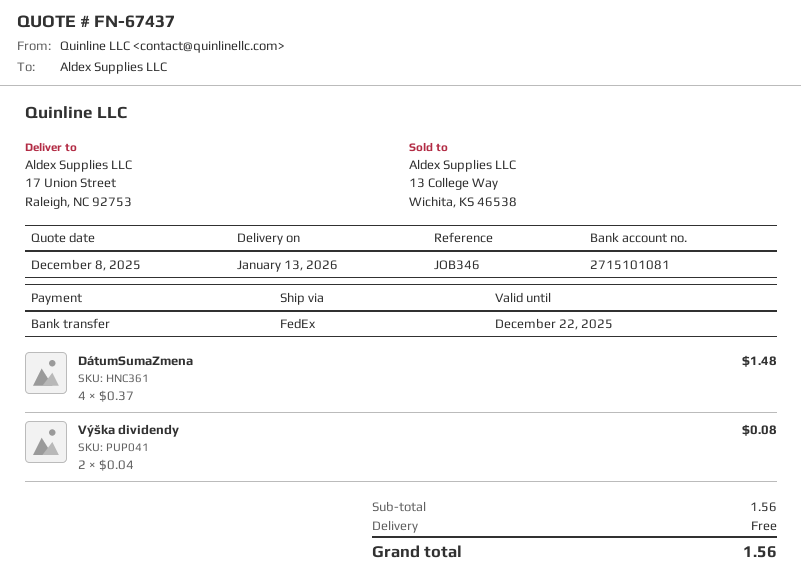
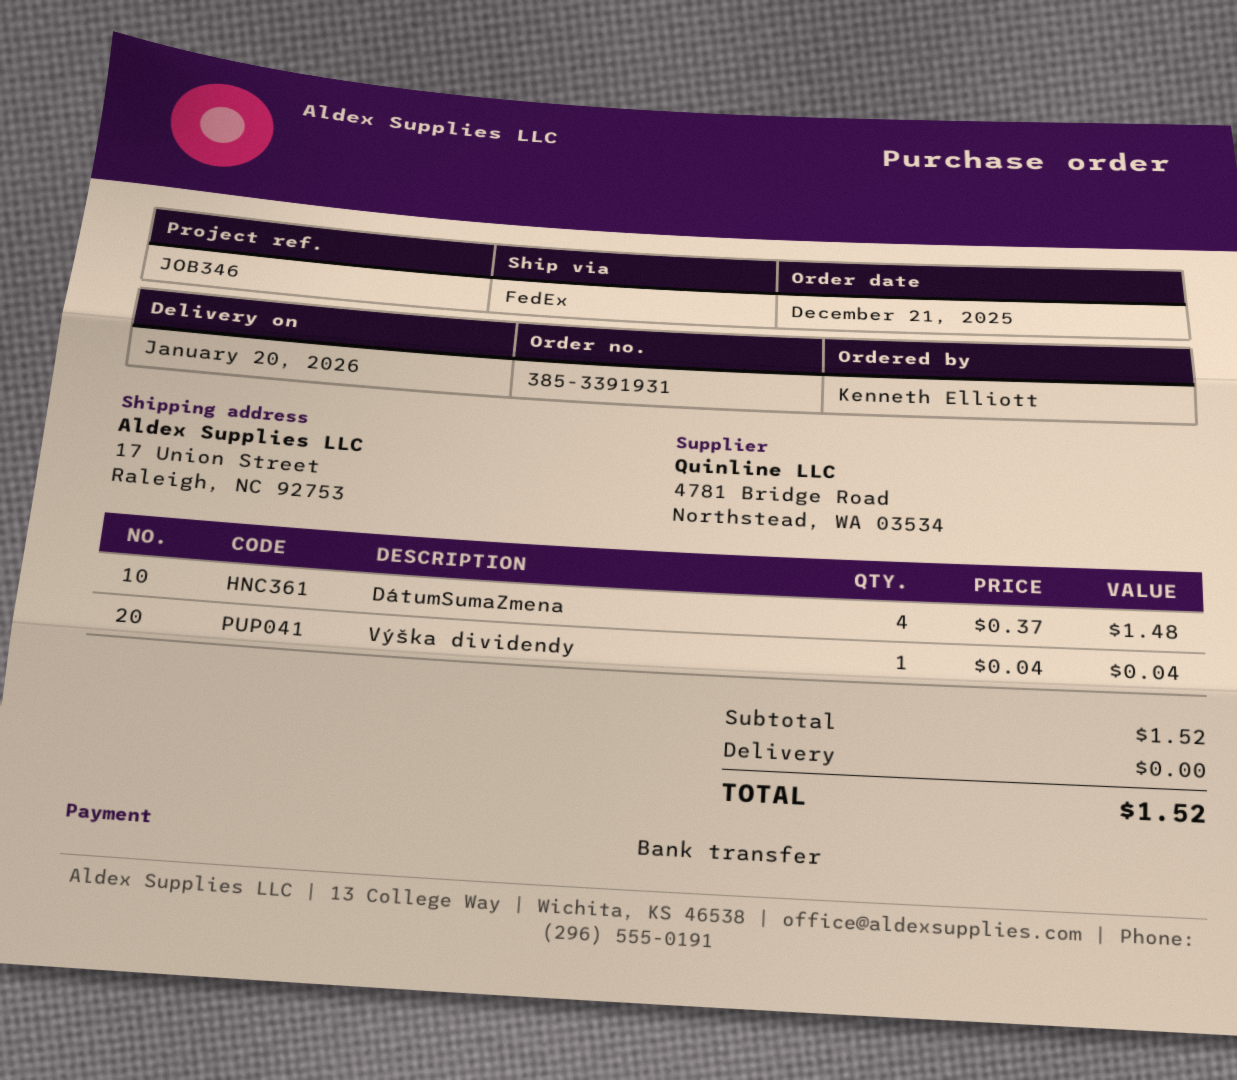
delivery date: 2026-01-13 -> 2026-01-20
Výška dividendy: 2 x 0.04 = 0.08 -> 1 x 0.04 = 0.04
subtotal: 1.56 -> 1.52
total: 1.56 -> 1.52

